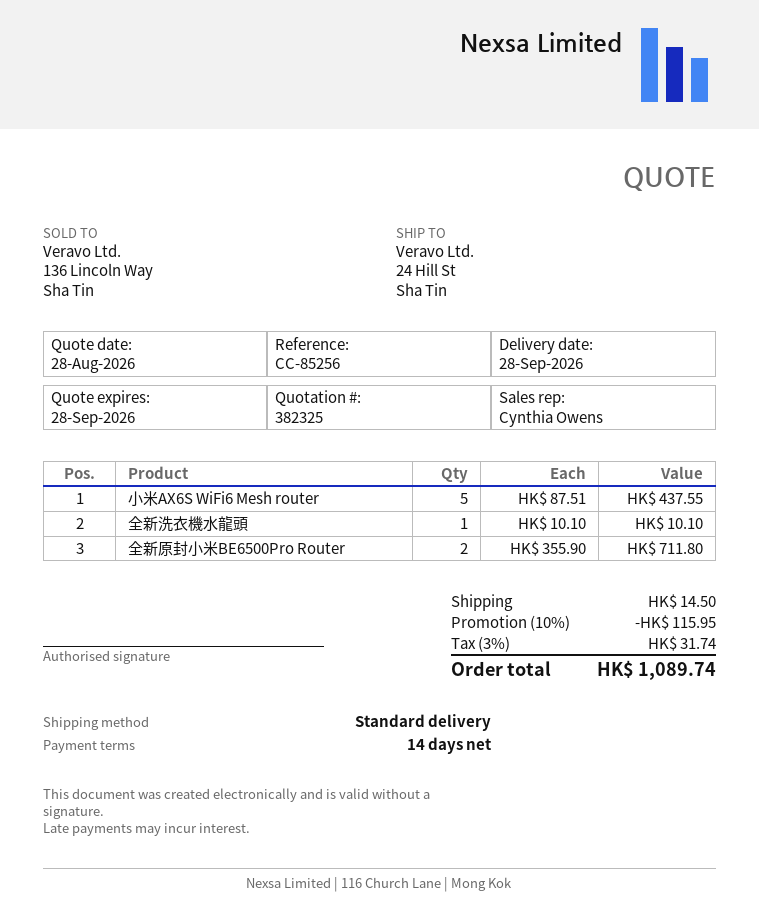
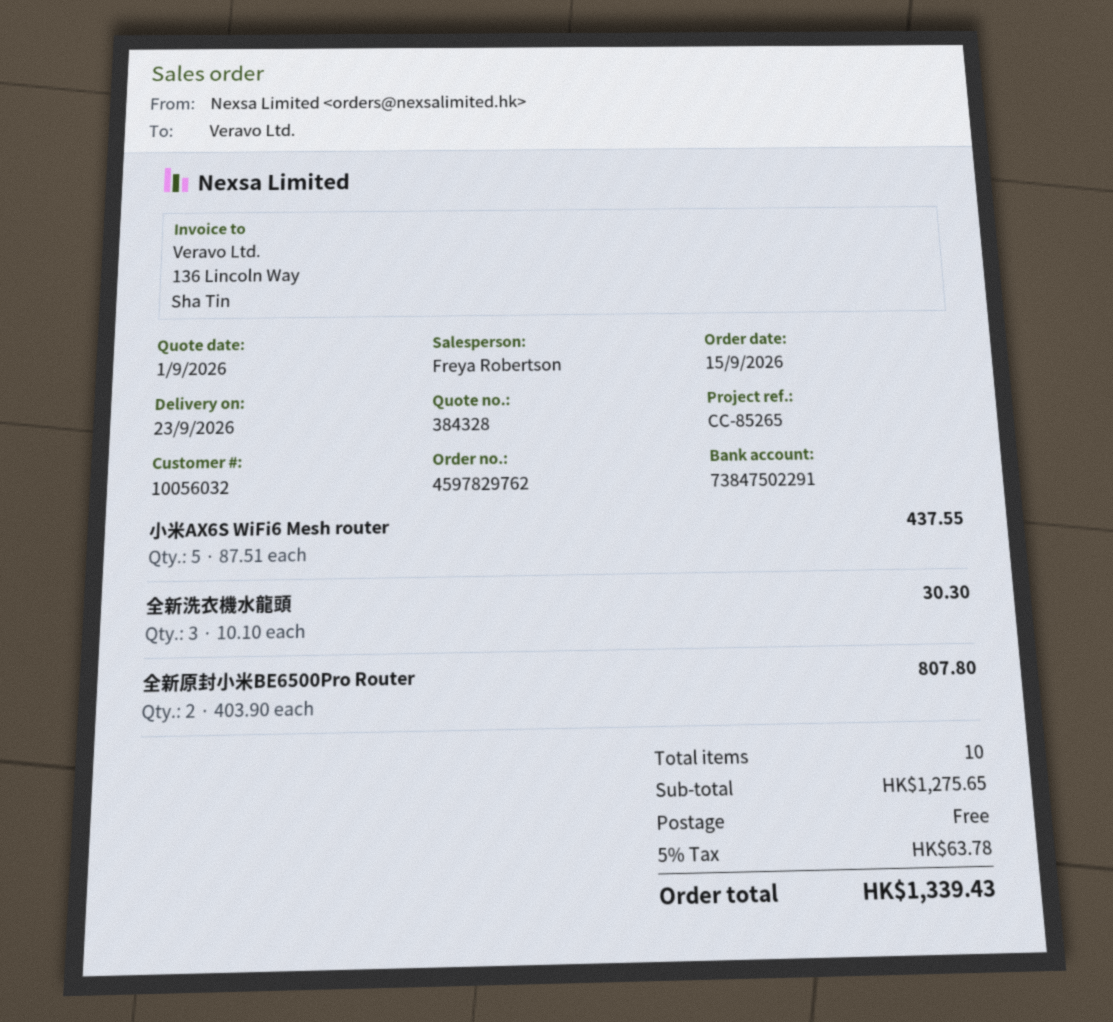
quote number: 382325 -> 384328
quote date: 2026-08-28 -> 2026-09-01
delivery date: 2026-09-28 -> 2026-09-23
reference: CC-85256 -> CC-85265
sales rep: Cynthia Owens -> Freya Robertson
全新洗衣機水龍頭: 1 x 10.10 = 10.10 -> 3 x 10.10 = 30.30
全新原封小米BE6500Pro Router: 2 x 355.90 = 711.80 -> 2 x 403.90 = 807.80
discount: 10% = 115.95 -> none
shipping: 14.50 -> 0.00
tax: 3% = 31.74 -> 5% = 63.78
total: 1089.74 -> 1339.43

